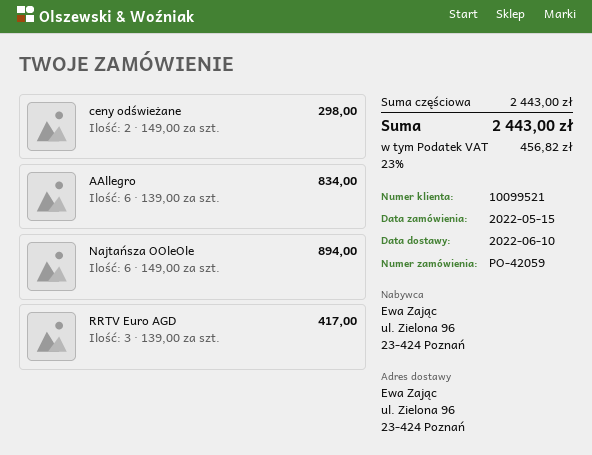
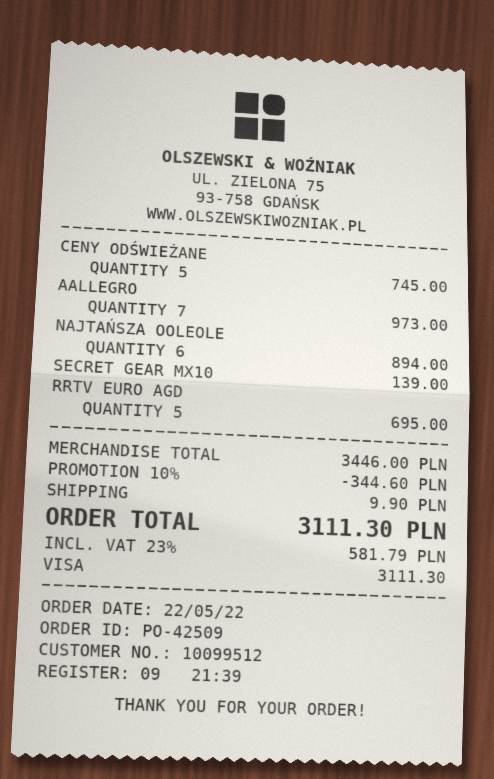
order number: PO-42059 -> PO-42509
order date: 2022-05-15 -> 2022-05-22
customer number: 10099521 -> 10099512
ceny odświeżane: 2 for 298.00 -> 5 for 745.00
AAllegro: 6 for 834.00 -> 7 for 973.00
RRTV Euro AGD: 3 for 417.00 -> 5 for 695.00
SECRET GEAR MX10: none -> 1 for 139.00
subtotal: 2443.00 -> 3446.00
discount: none -> 10% = 344.60
shipping: none -> 9.90
tax: 23% = 456.82 -> 23% = 581.79
total: 2443.00 -> 3111.30

